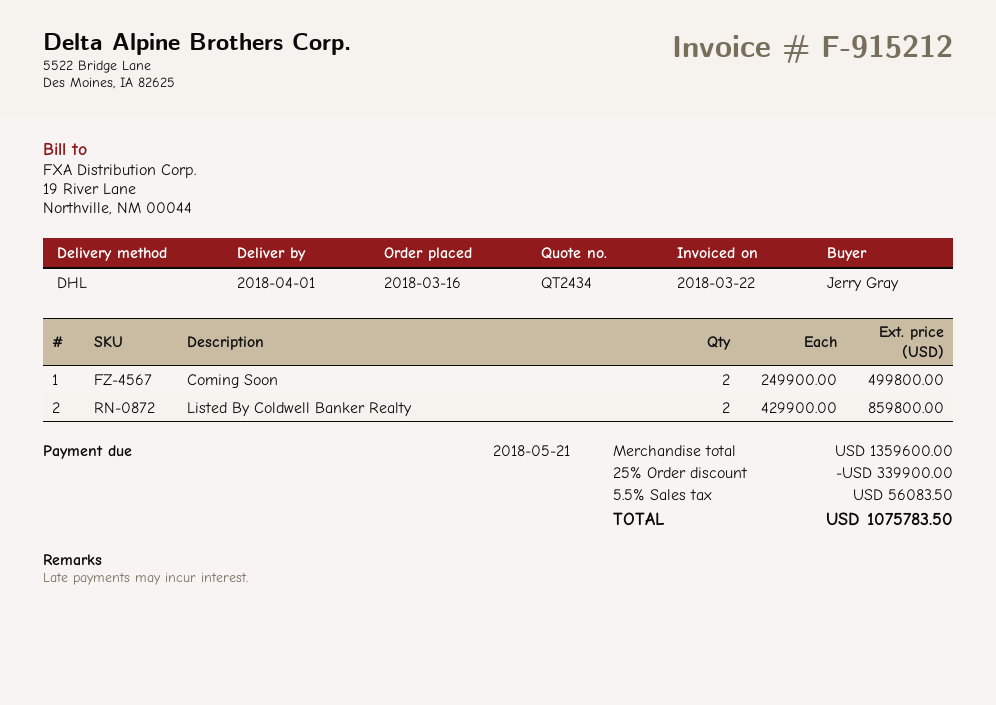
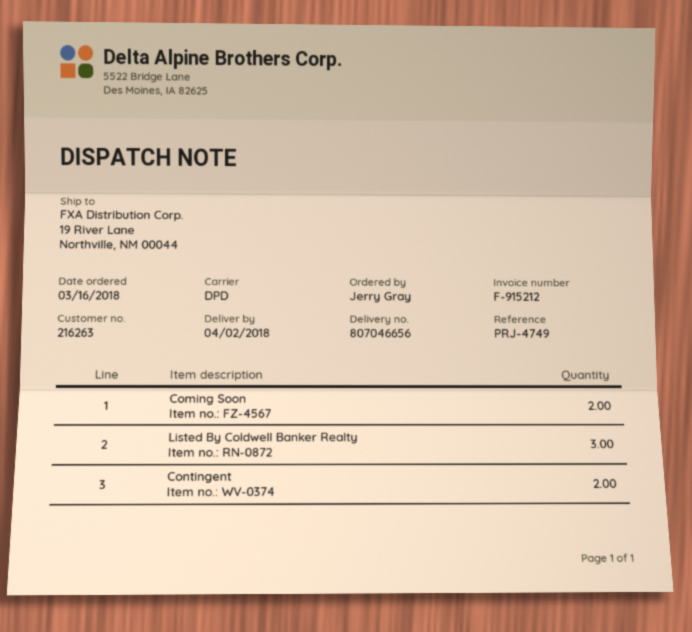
delivery date: 2018-04-01 -> 2018-04-02
shipping method: DHL -> DPD
Listed By Coldwell Banker Realty: 2 -> 3
Contingent: none -> 2

